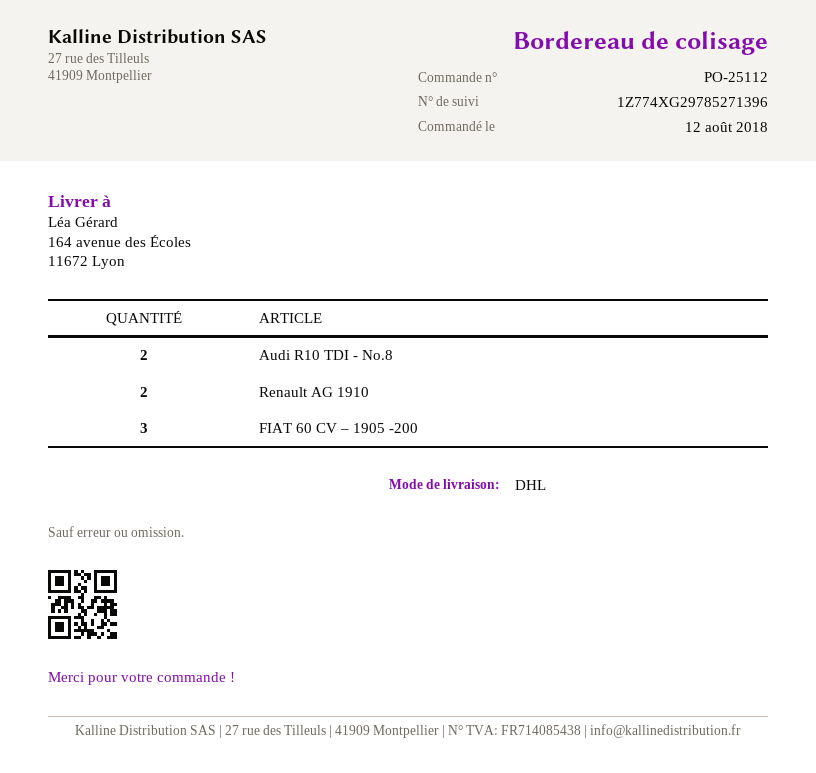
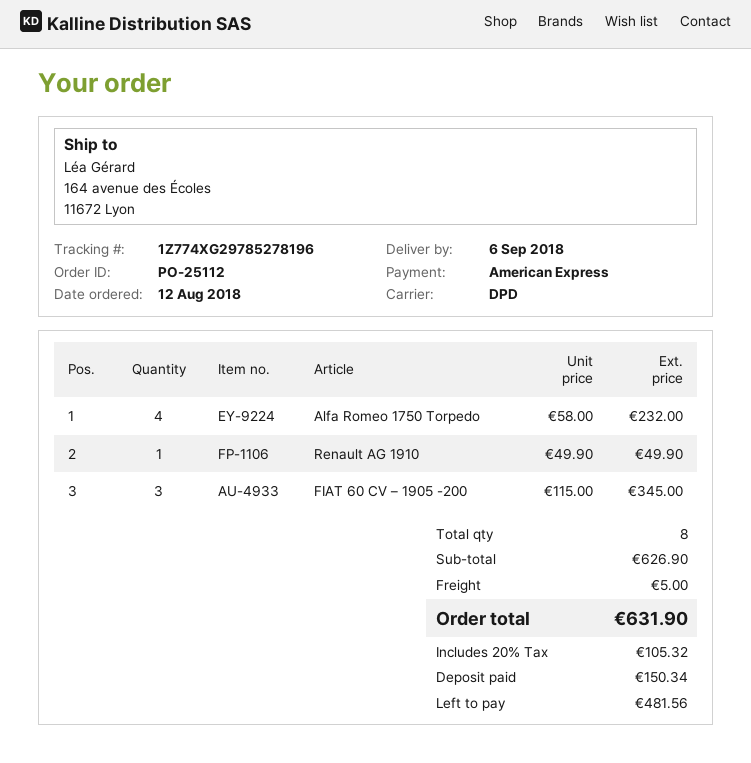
shipping method: DHL -> DPD
tracking number: 1Z774XG29785271396 -> 1Z774XG29785278196
Audi R10 TDI - No.8: 2 -> none
Renault AG 1910: 2 -> 1
Alfa Romeo 1750 Torpedo: none -> 4

